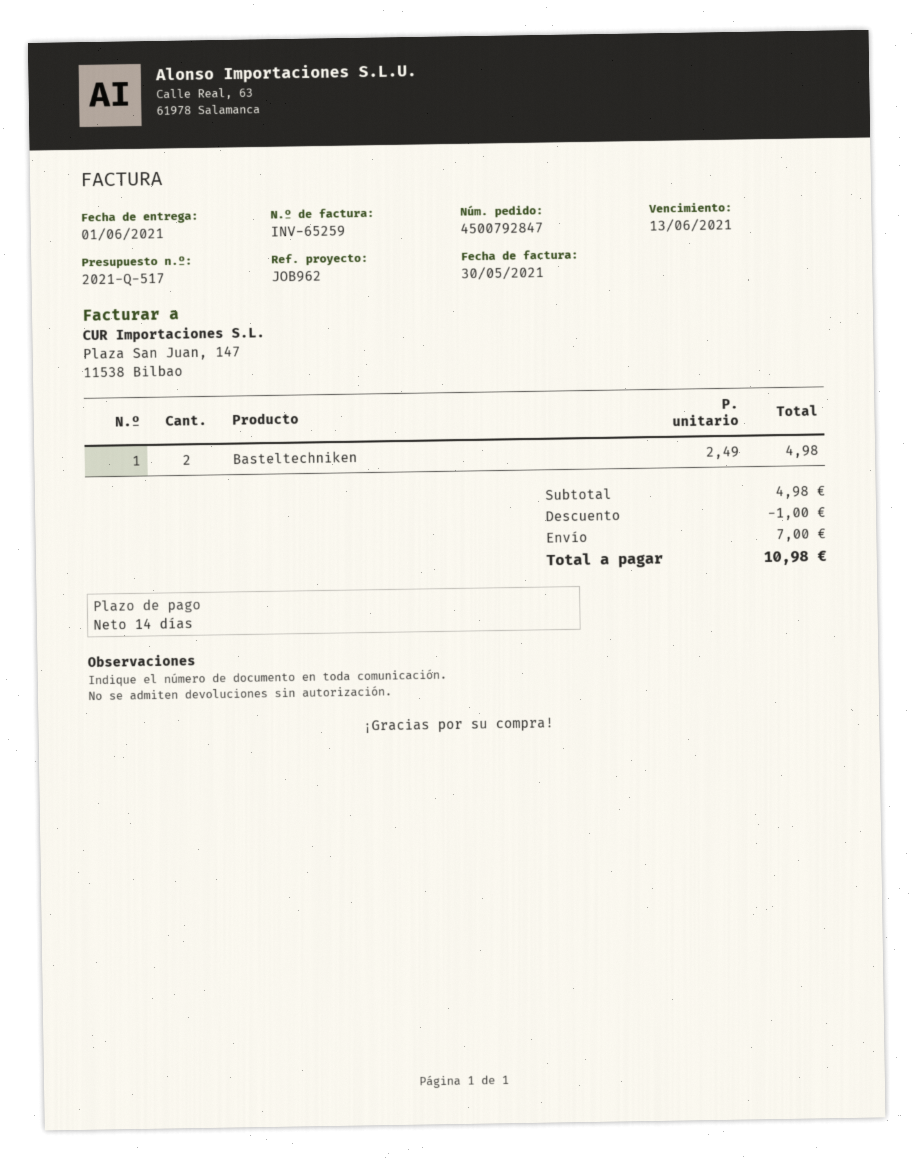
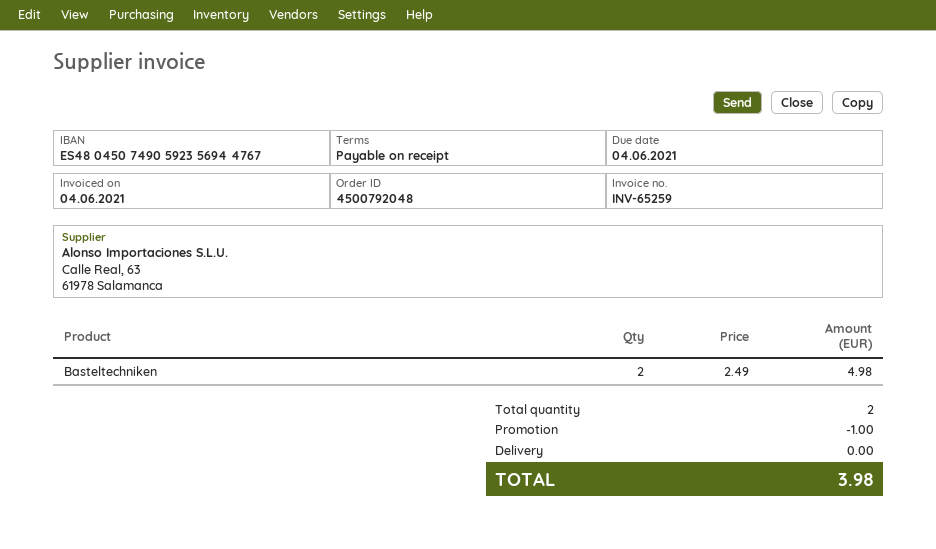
order number: 4500792847 -> 4500792048
invoice date: 2021-05-30 -> 2021-06-04
payment terms: 14 days -> on receipt
due date: 2021-06-13 -> 2021-06-04
shipping: 7.00 -> 0.00
total: 10.98 -> 3.98

